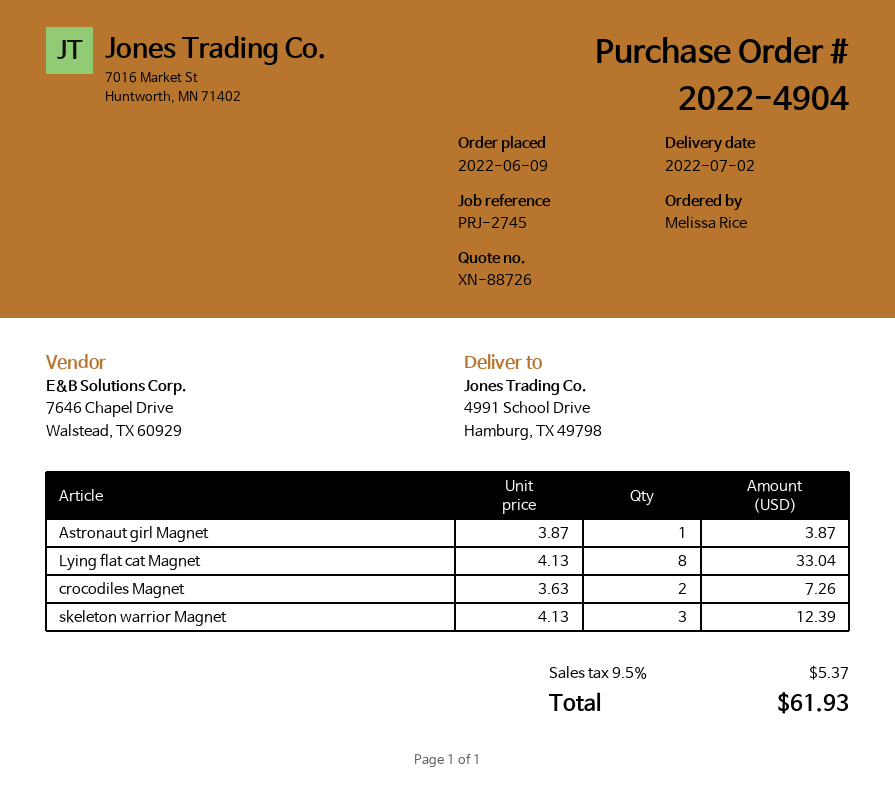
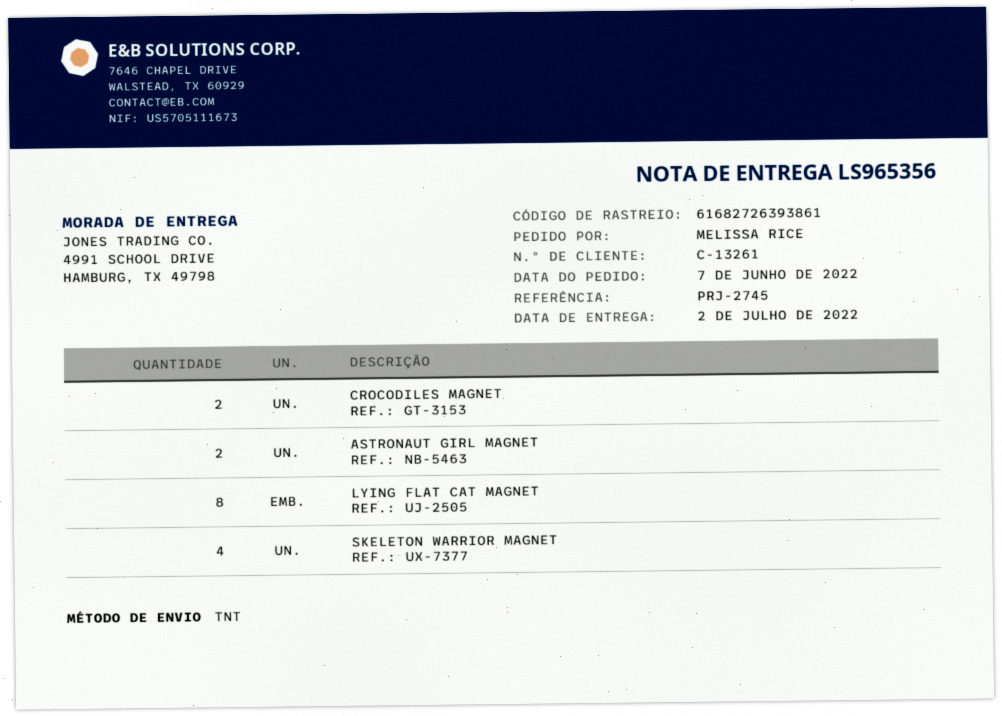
order date: 2022-06-09 -> 2022-06-07
Astronaut girl Magnet: 1 -> 2
skeleton warrior Magnet: 3 -> 4

